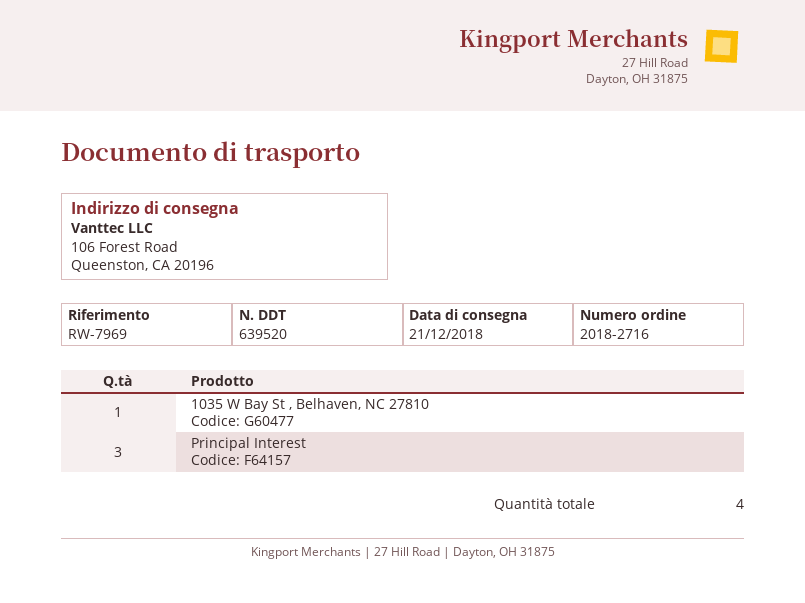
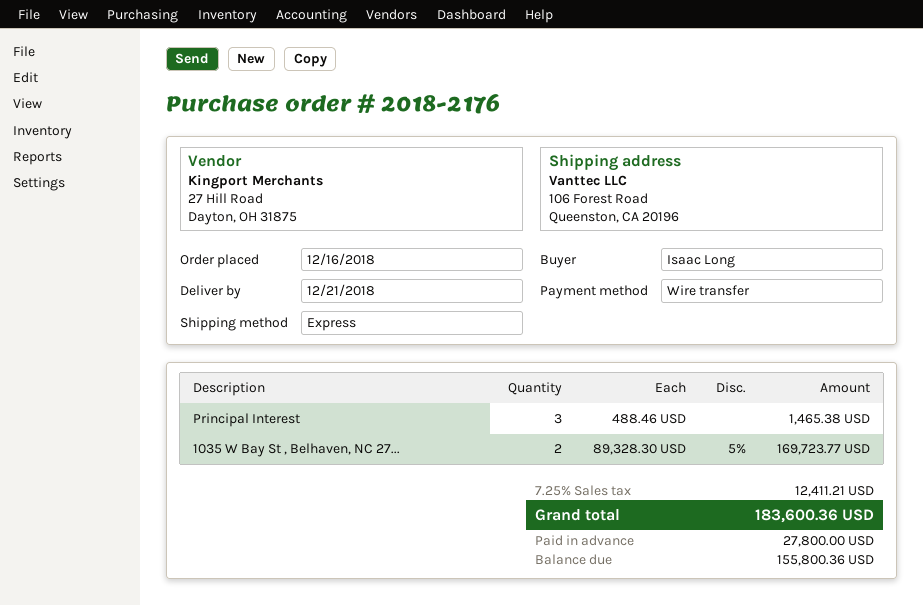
order number: 2018-2716 -> 2018-2176
1035 W Bay St , Belhaven, NC 27810: 1 -> 2

